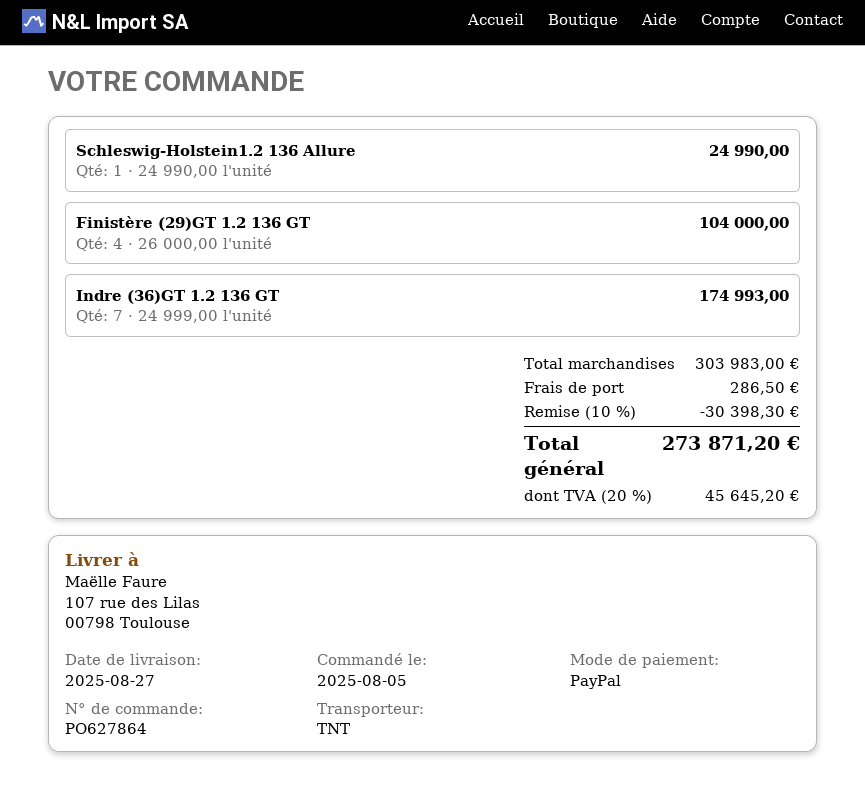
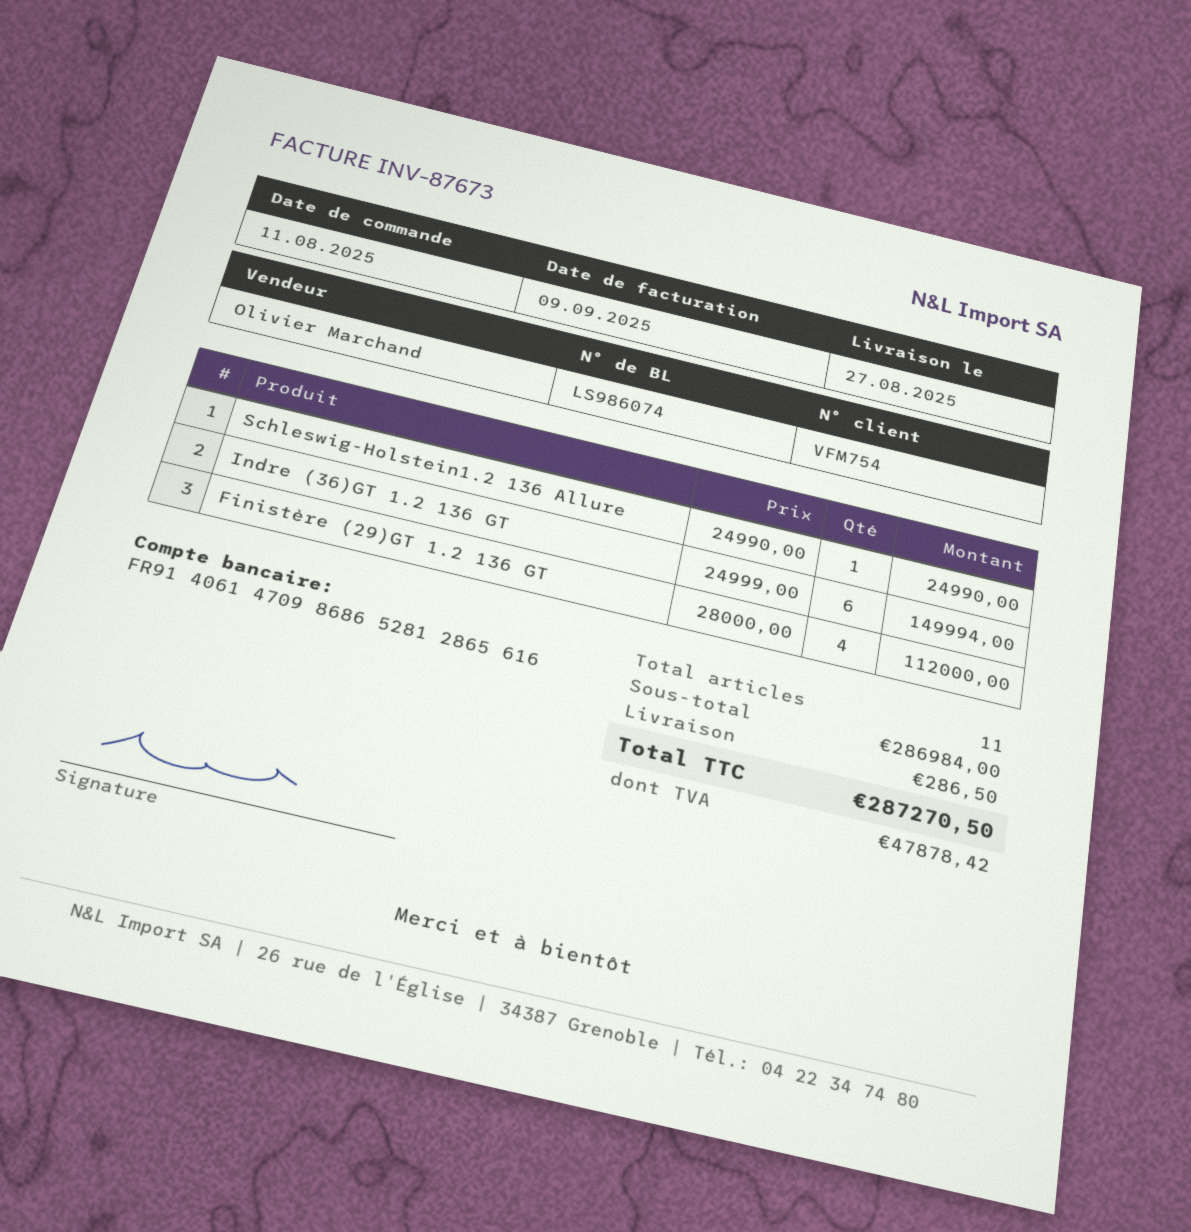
order date: 2025-08-05 -> 2025-08-11
Finistère (29)GT 1.2 136 GT: 4 x 26000.00 = 104000.00 -> 4 x 28000.00 = 112000.00
Indre (36)GT 1.2 136 GT: 7 x 24999.00 = 174993.00 -> 6 x 24999.00 = 149994.00
subtotal: 303983.00 -> 286984.00
discount: 10% = 30398.30 -> none
tax: 45645.20 -> 47878.42
total: 273871.20 -> 287270.50

